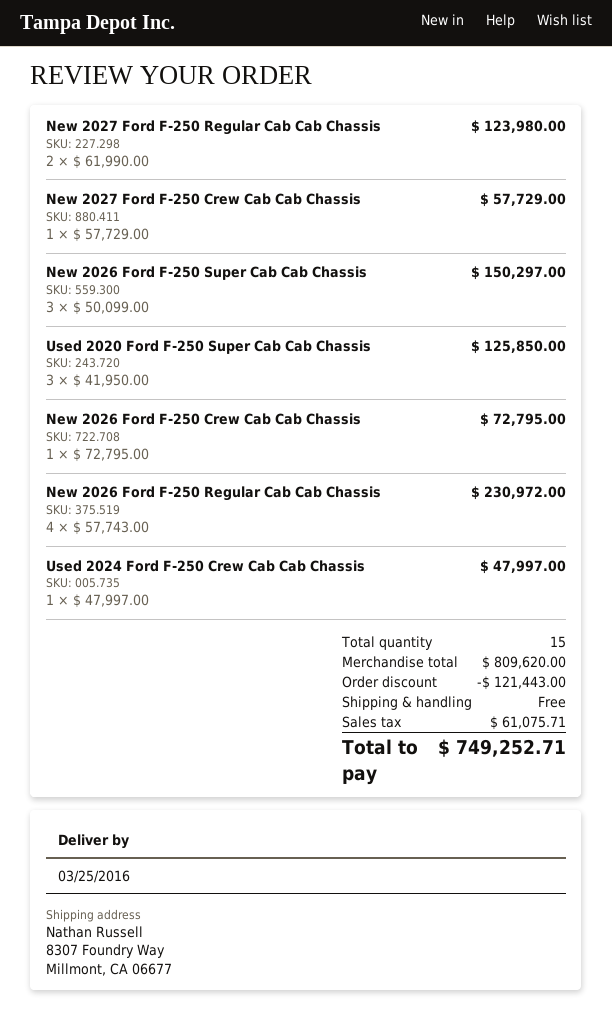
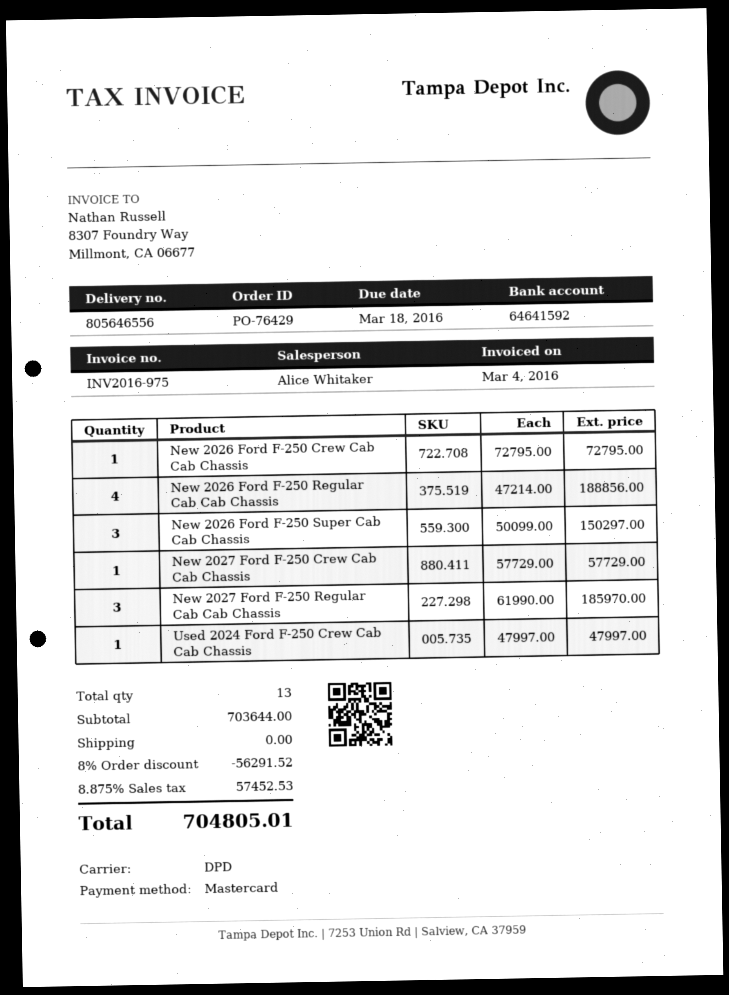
New 2027 Ford F-250 Regular Cab Cab Chassis: 2 x 61990.00 = 123980.00 -> 3 x 61990.00 = 185970.00
Used 2020 Ford F-250 Super Cab Cab Chassis: 3 x 41950.00 = 125850.00 -> none
New 2026 Ford F-250 Regular Cab Cab Chassis: 4 x 57743.00 = 230972.00 -> 4 x 47214.00 = 188856.00
total quantity: 15 -> 13
subtotal: 809620.00 -> 703644.00
discount: 121443.00 -> 56291.52
tax: 61075.71 -> 57452.53
total: 749252.71 -> 704805.01

